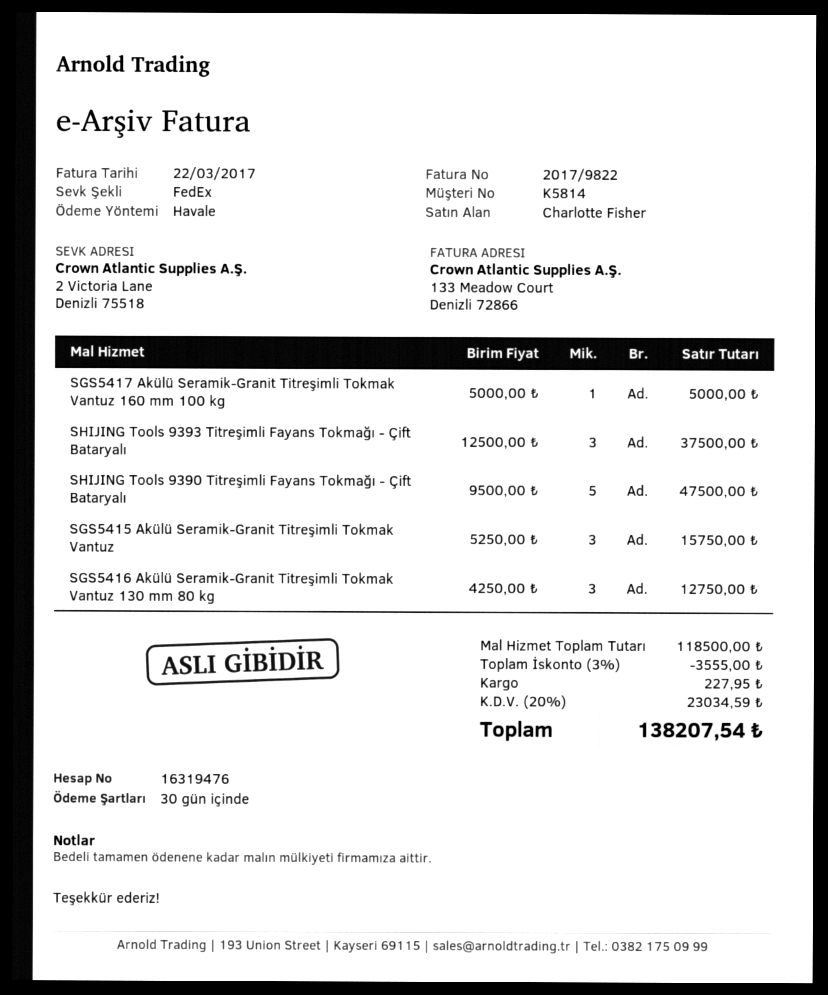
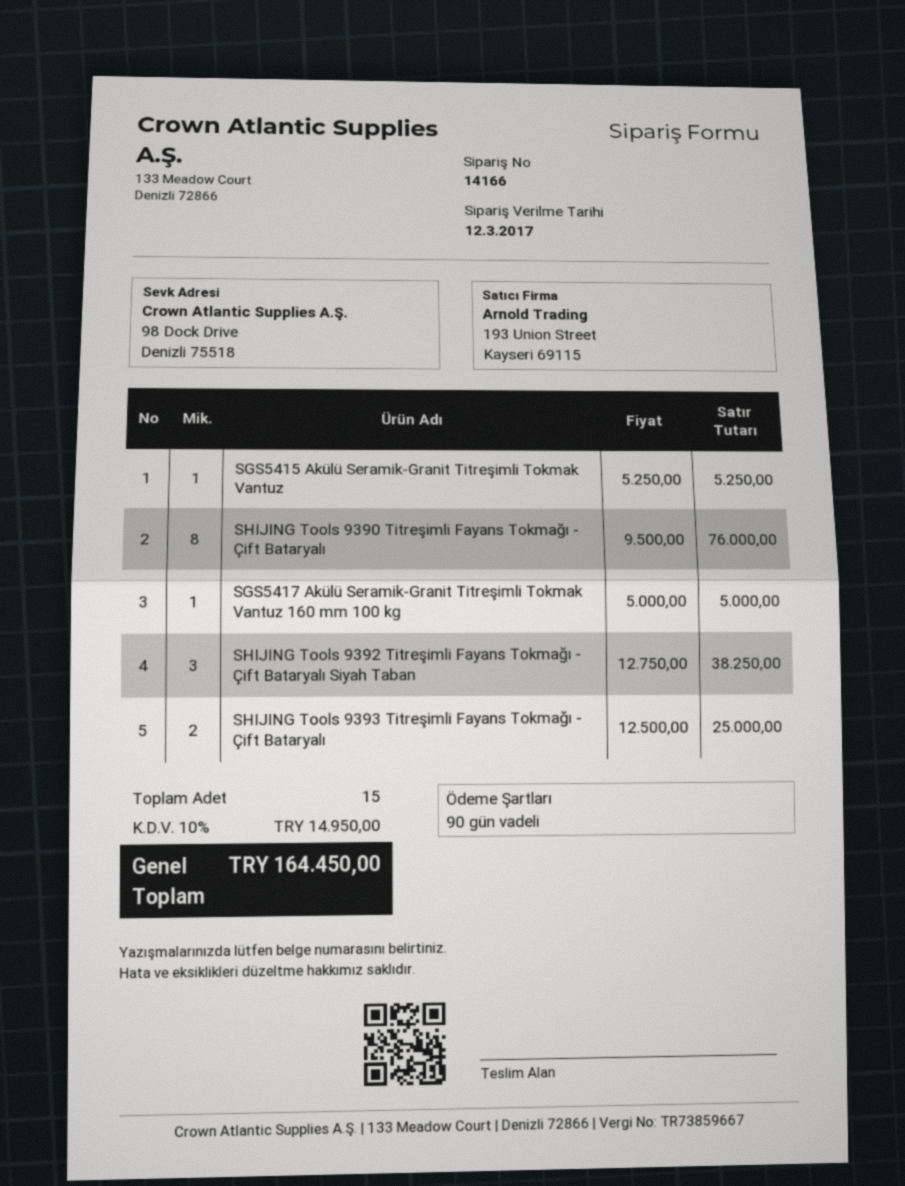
payment terms: 30 days -> 90 days
ship to: 2 Victoria Lane, Denizli 75518 -> 98 Dock Drive, Denizli 75518
SHIJING Tools 9393 Titreşimli Fayans Tokmağı - Çift Bataryalı: 3 x 12500.00 = 37500.00 -> 2 x 12500.00 = 25000.00
SHIJING Tools 9390 Titreşimli Fayans Tokmağı - Çift Bataryalı: 5 x 9500.00 = 47500.00 -> 8 x 9500.00 = 76000.00
SGS5415 Akülü Seramik-Granit Titreşimli Tokmak Vantuz: 3 x 5250.00 = 15750.00 -> 1 x 5250.00 = 5250.00
SGS5416 Akülü Seramik-Granit Titreşimli Tokmak Vantuz 130 mm 80 kg: 3 x 4250.00 = 12750.00 -> none
SHIJING Tools 9392 Titreşimli Fayans Tokmağı - Çift Bataryalı Siyah Taban: none -> 3 x 12750.00 = 38250.00
discount: 3% = 3555.00 -> none
shipping: 227.95 -> none
tax: 20% = 23034.59 -> 10% = 14950.00
total: 138207.54 -> 164450.00

